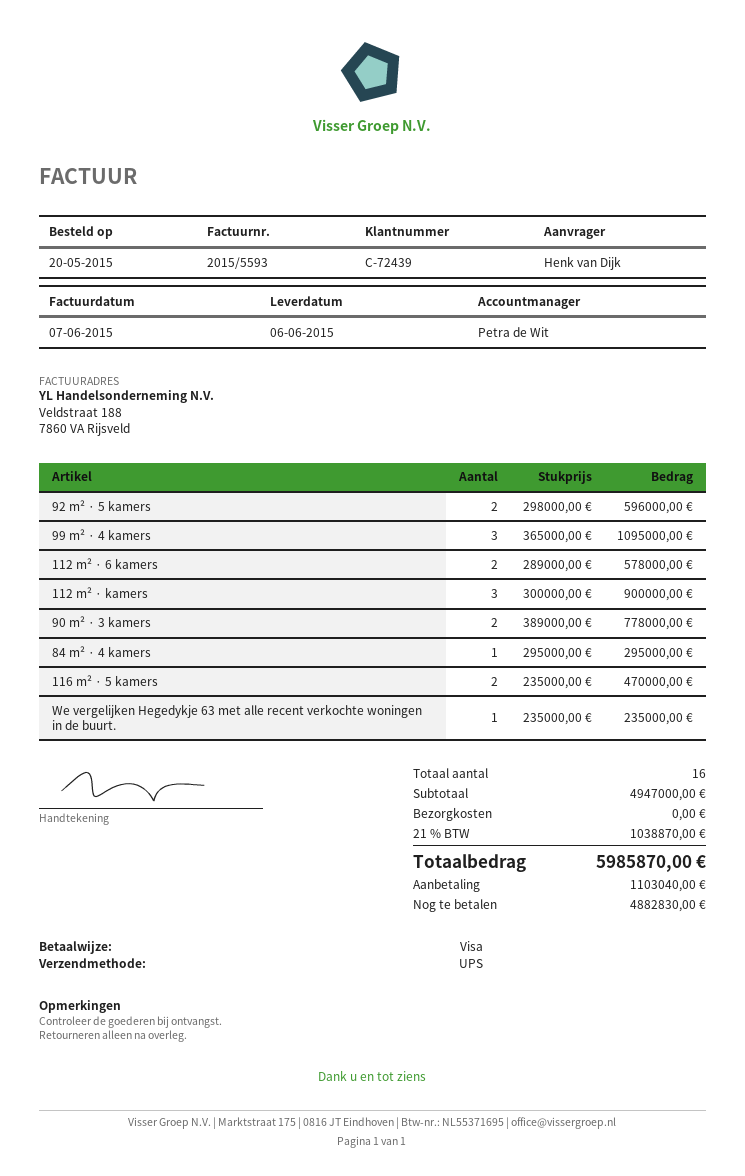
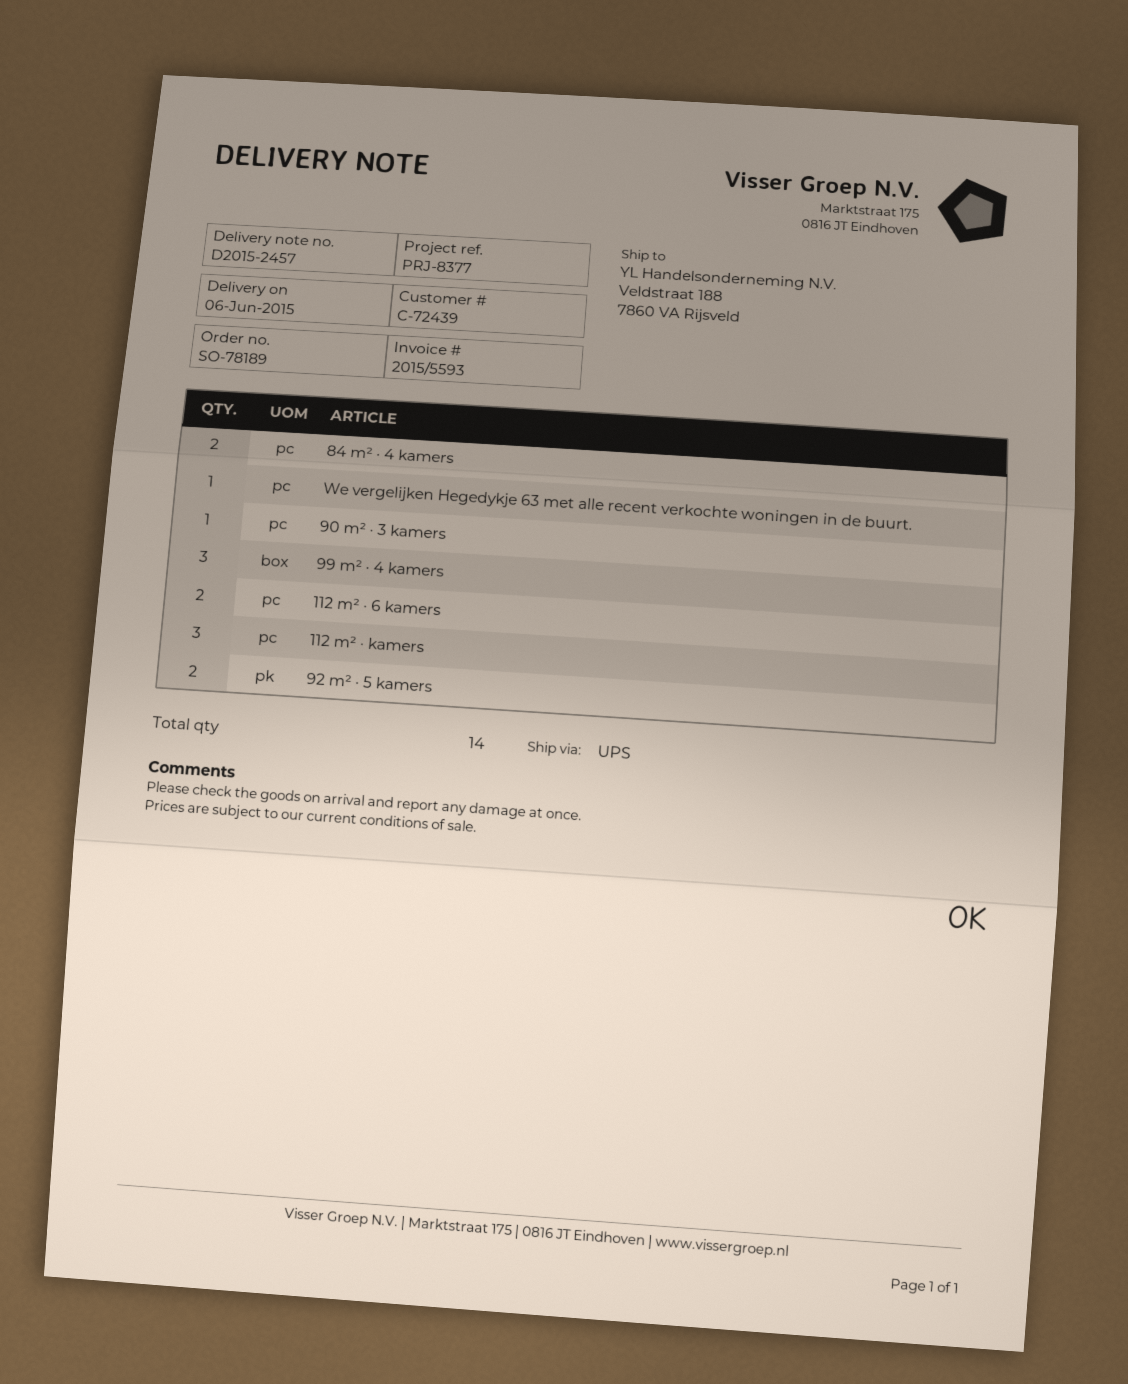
90 m² · 3 kamers: 2 -> 1
84 m² · 4 kamers: 1 -> 2
116 m² · 5 kamers: 2 -> none
total quantity: 16 -> 14

